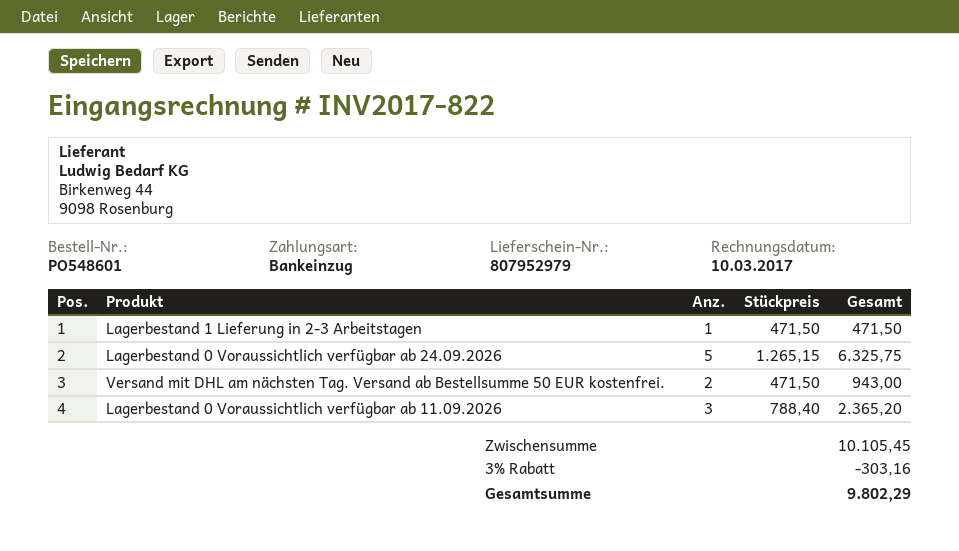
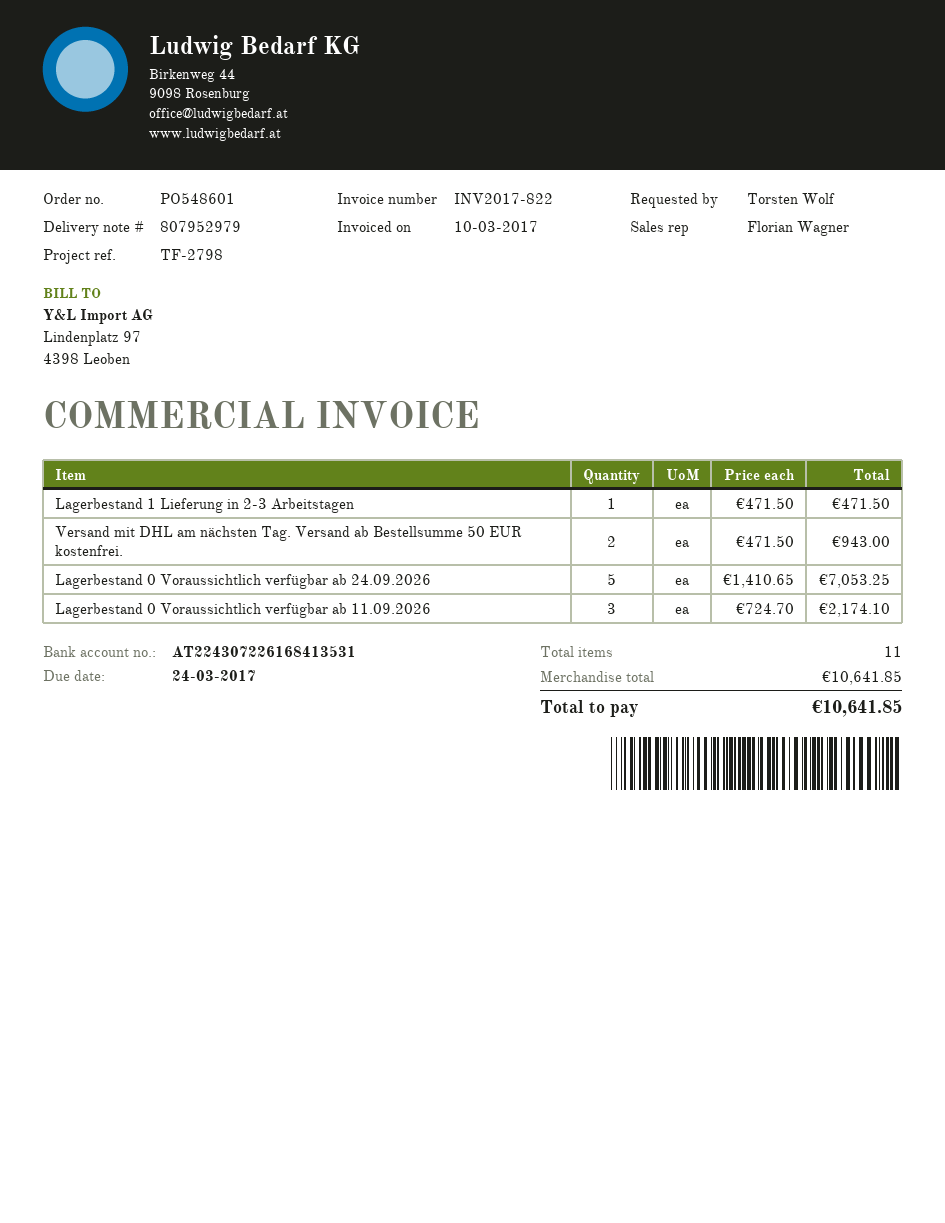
Lagerbestand 0 Voraussichtlich verfügbar ab 24.09.2026: 5 x 1265.15 = 6325.75 -> 5 x 1410.65 = 7053.25
Lagerbestand 0 Voraussichtlich verfügbar ab 11.09.2026: 3 x 788.40 = 2365.20 -> 3 x 724.70 = 2174.10
subtotal: 10105.45 -> 10641.85
discount: 3% = 303.16 -> none
total: 9802.29 -> 10641.85

